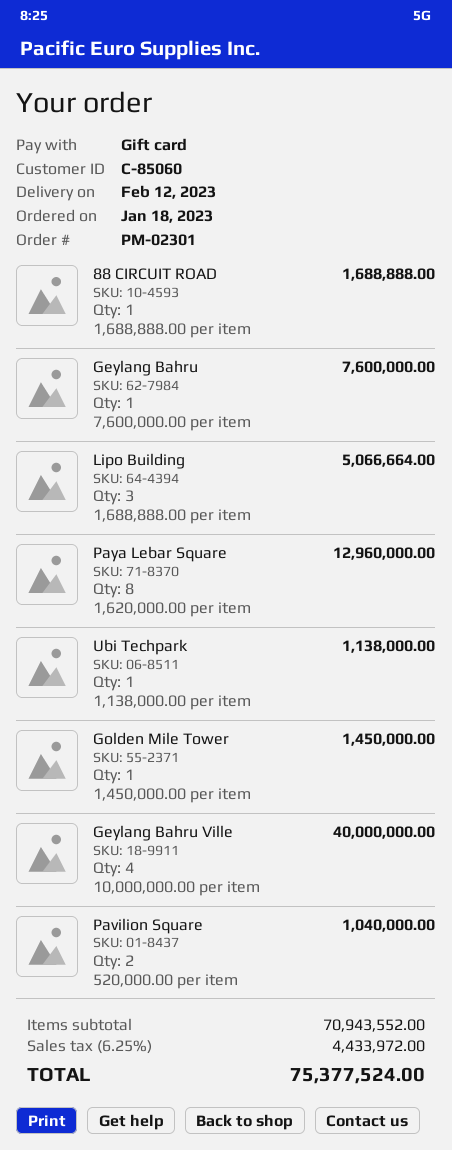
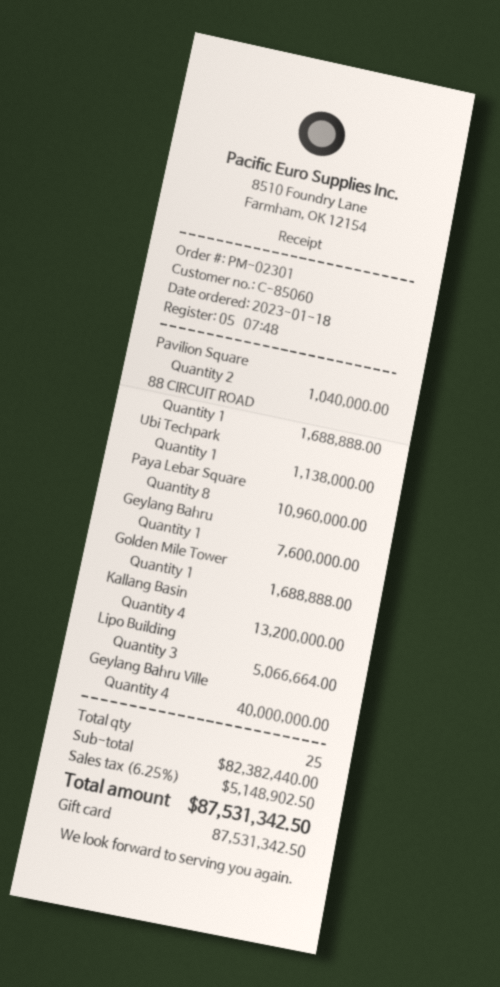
Paya Lebar Square: 8 for 12960000.00 -> 8 for 10960000.00
Golden Mile Tower: 1 for 1450000.00 -> 1 for 1688888.00
Kallang Basin: none -> 4 for 13200000.00
subtotal: 70943552.00 -> 82382440.00
tax: 6.25% = 4433972.00 -> 6.25% = 5148902.50
total: 75377524.00 -> 87531342.50

